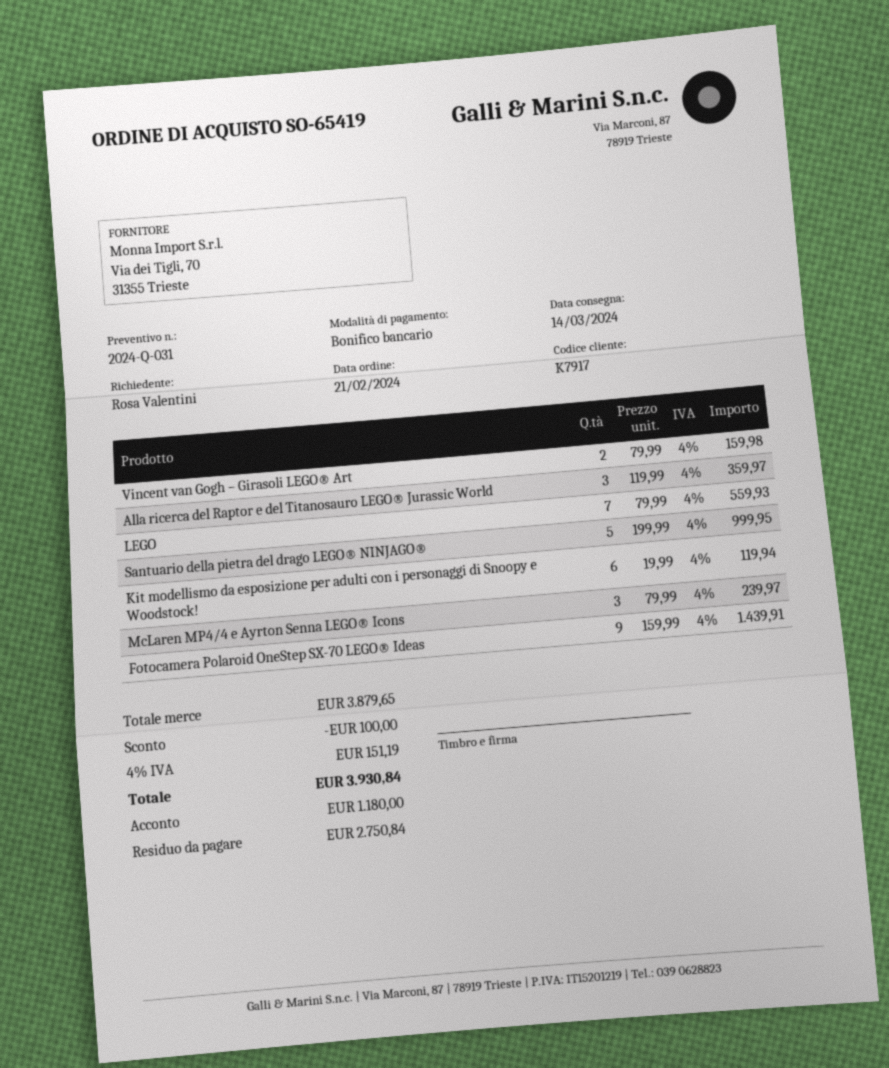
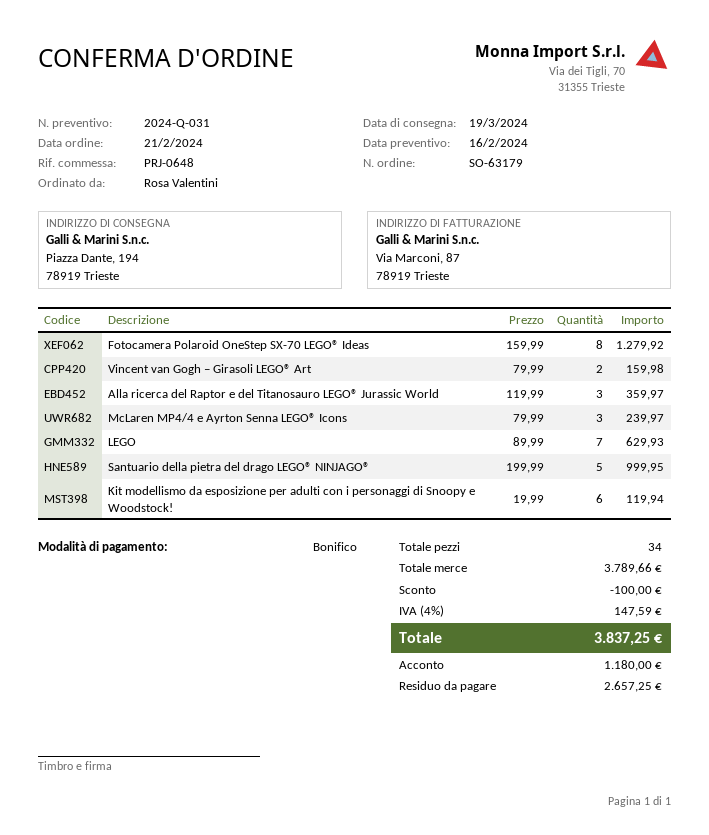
order number: SO-65419 -> SO-63179
delivery date: 2024-03-14 -> 2024-03-19
LEGO: 7 x 79.99 = 559.93 -> 7 x 89.99 = 629.93
Fotocamera Polaroid OneStep SX-70 LEGO® Ideas: 9 x 159.99 = 1439.91 -> 8 x 159.99 = 1279.92
subtotal: 3879.65 -> 3789.66
tax: 4% = 151.19 -> 4% = 147.59
total: 3930.84 -> 3837.25
balance: 2750.84 -> 2657.25

